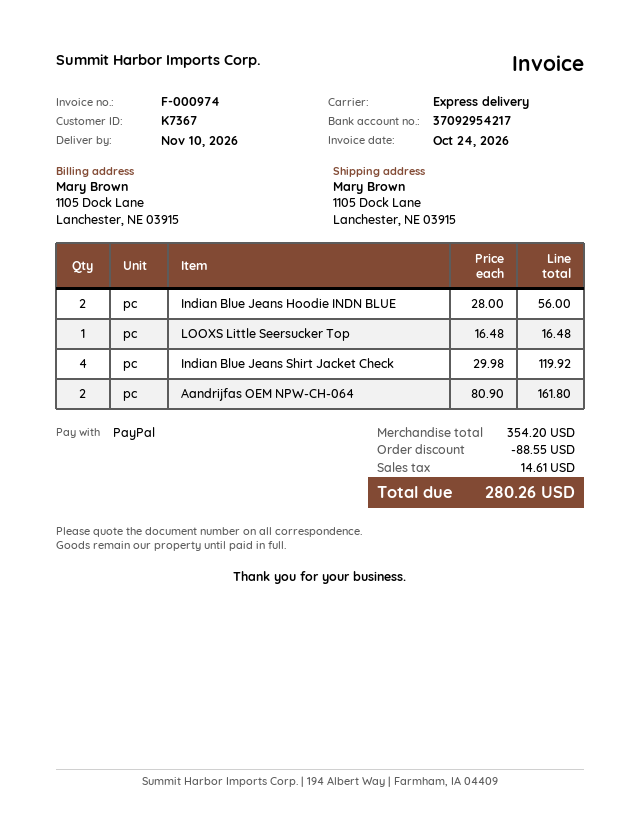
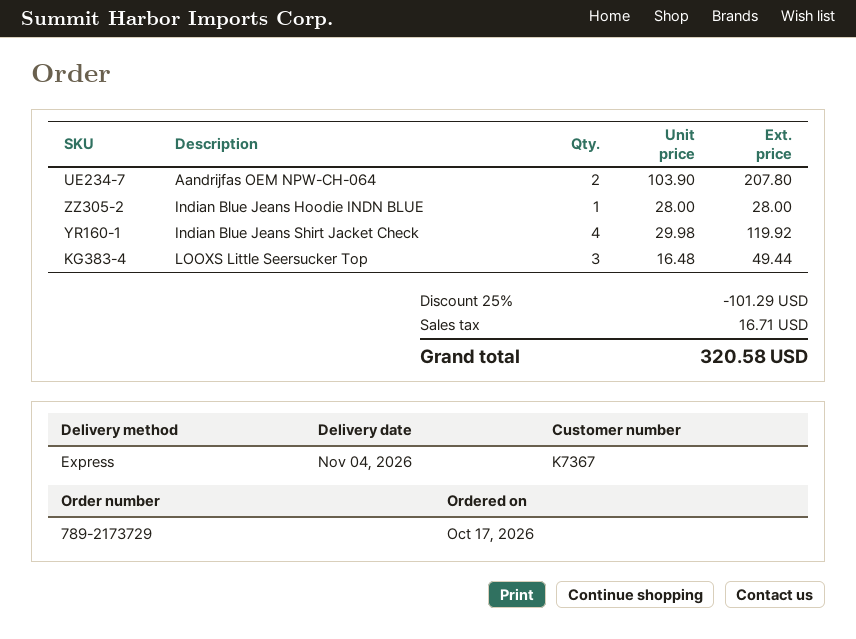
delivery date: 2026-11-10 -> 2026-11-04
Indian Blue Jeans Hoodie INDN BLUE: 2 x 28.00 = 56.00 -> 1 x 28.00 = 28.00
LOOXS Little Seersucker Top: 1 x 16.48 = 16.48 -> 3 x 16.48 = 49.44
Aandrijfas OEM NPW-CH-064: 2 x 80.90 = 161.80 -> 2 x 103.90 = 207.80
discount: 88.55 -> 101.29
tax: 14.61 -> 16.71
total: 280.26 -> 320.58

